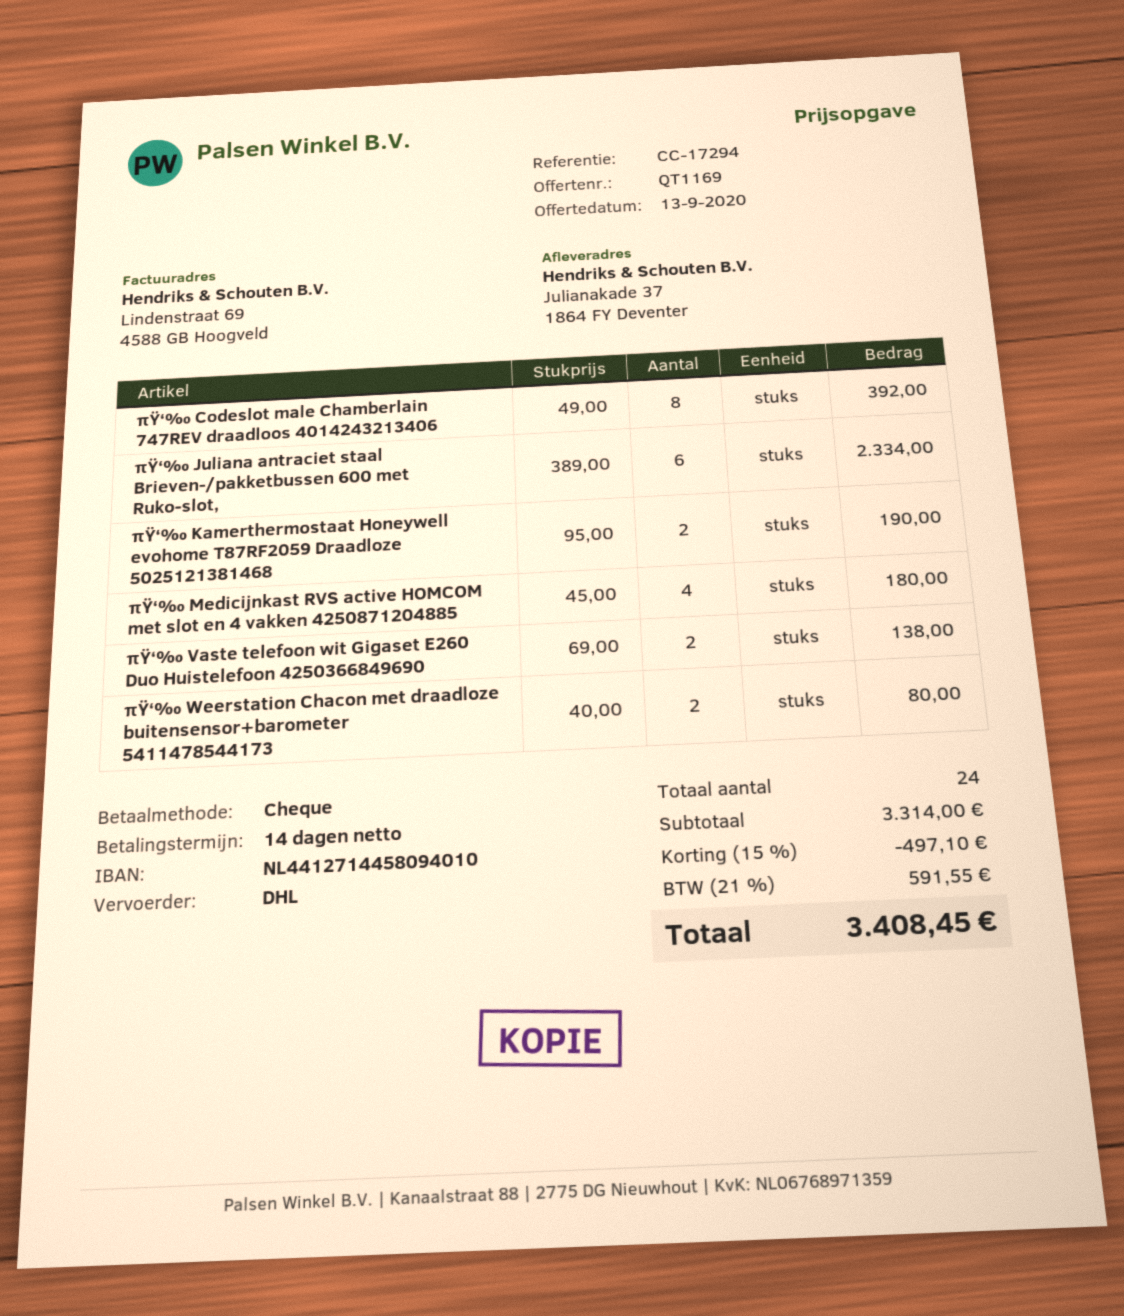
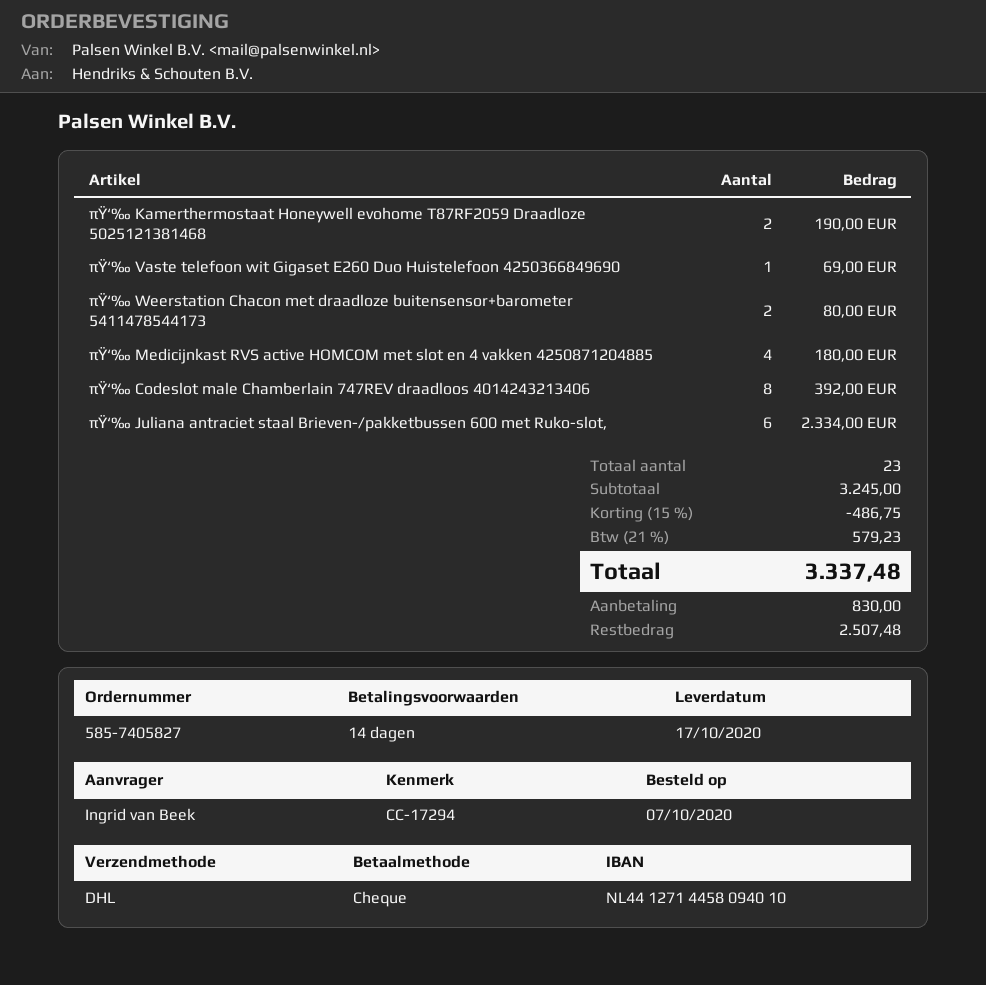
πŸ‘‰ Vaste telefoon wit Gigaset E260 Duo Huistelefoon 4250366849690: 2 for 138.00 -> 1 for 69.00
total quantity: 24 -> 23
subtotal: 3314.00 -> 3245.00
discount: 15% = 497.10 -> 15% = 486.75
tax: 21% = 591.55 -> 21% = 579.23
total: 3408.45 -> 3337.48

